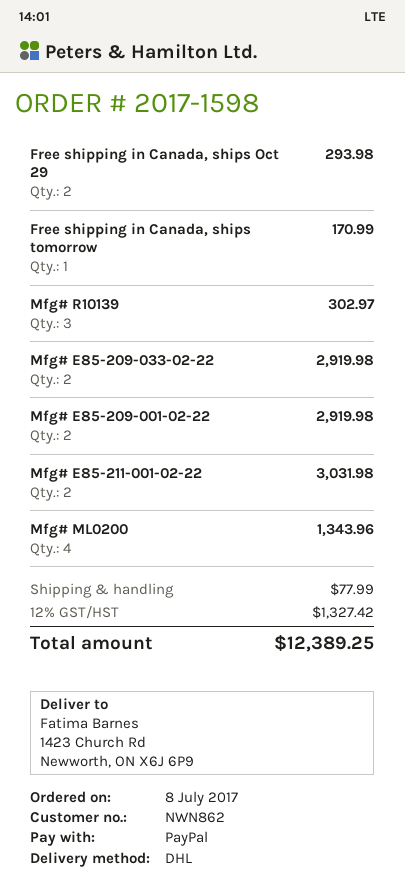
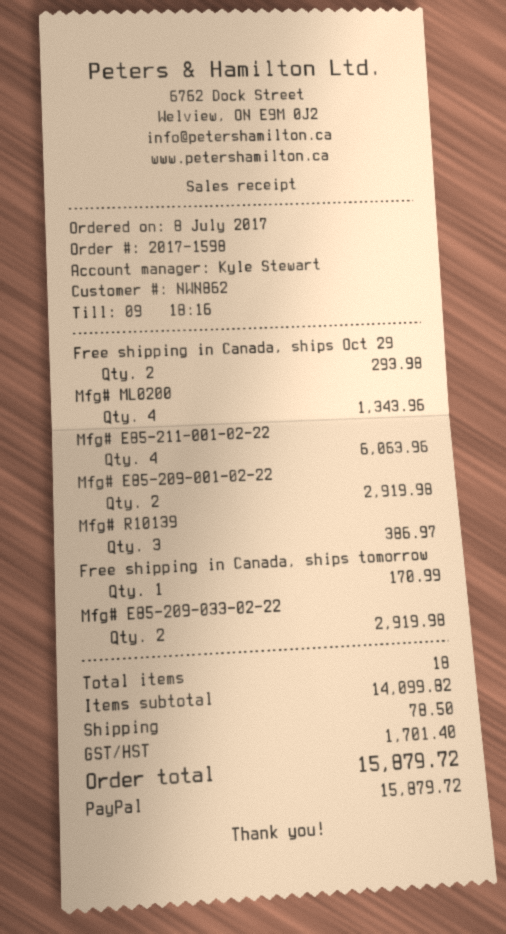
Mfg# R10139: 3 for 302.97 -> 3 for 386.97
Mfg# E85-211-001-02-22: 2 for 3031.98 -> 4 for 6063.96
shipping: 77.99 -> 78.50
tax: 1327.42 -> 1701.40
total: 12389.25 -> 15879.72

